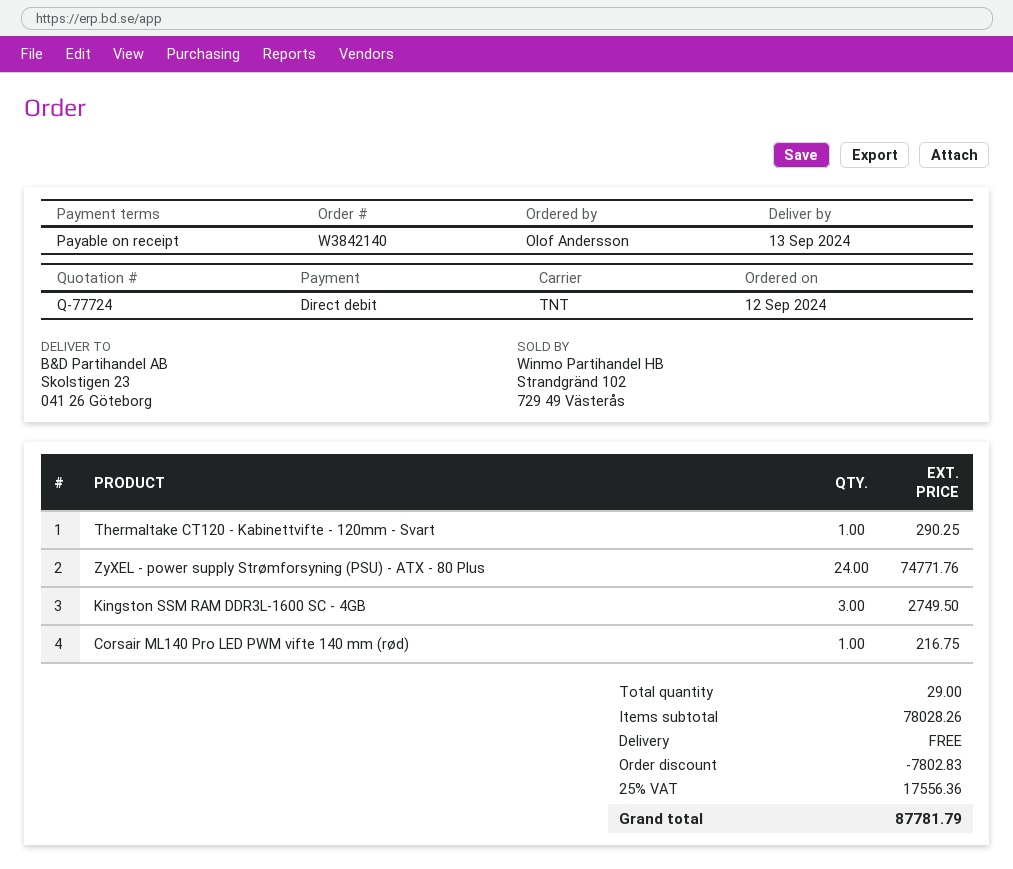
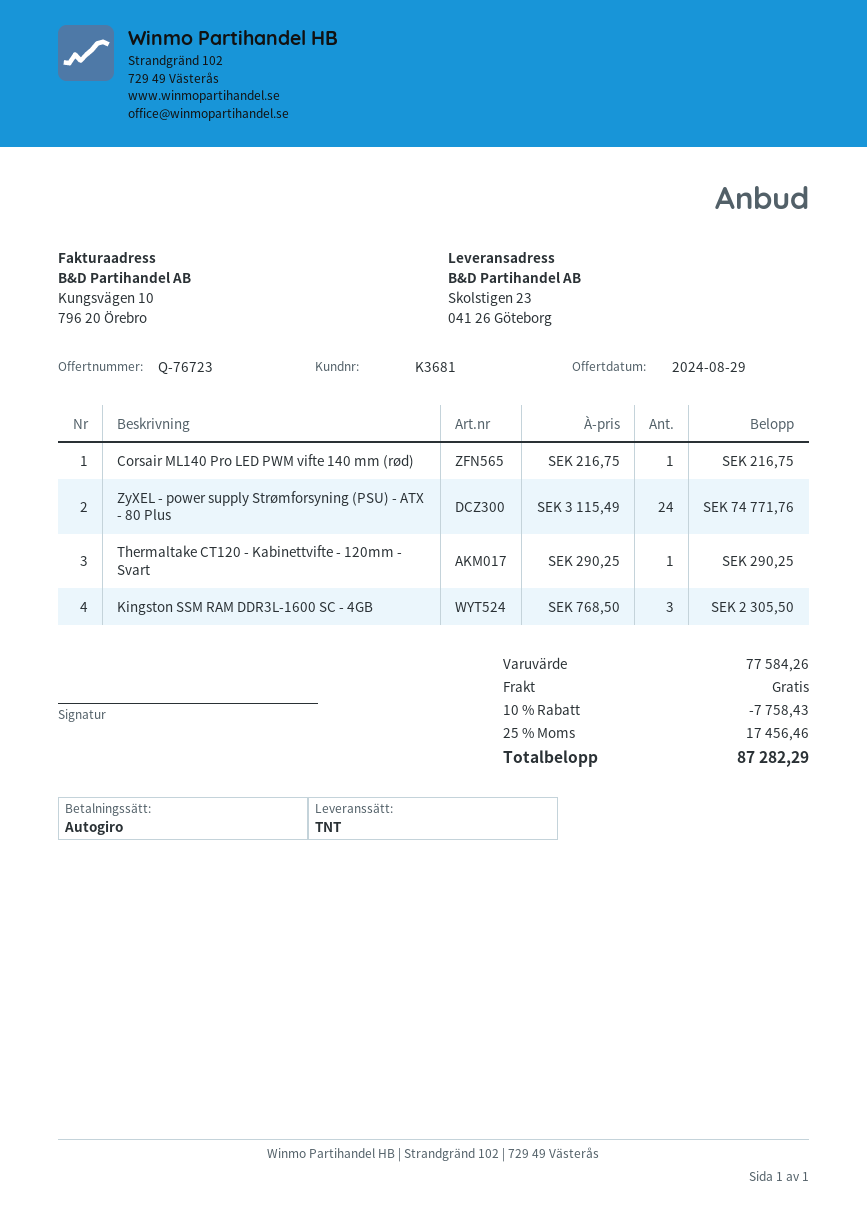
quote number: Q-77724 -> Q-76723
Kingston SSM RAM DDR3L-1600 SC - 4GB: 3 for 2749.50 -> 3 for 2305.50
subtotal: 78028.26 -> 77584.26
discount: 7802.83 -> 7758.43
tax: 25% = 17556.36 -> 25% = 17456.46
total: 87781.79 -> 87282.29

